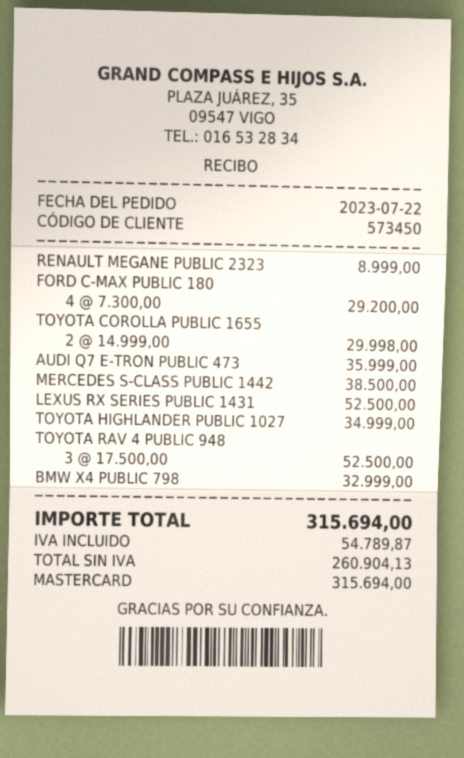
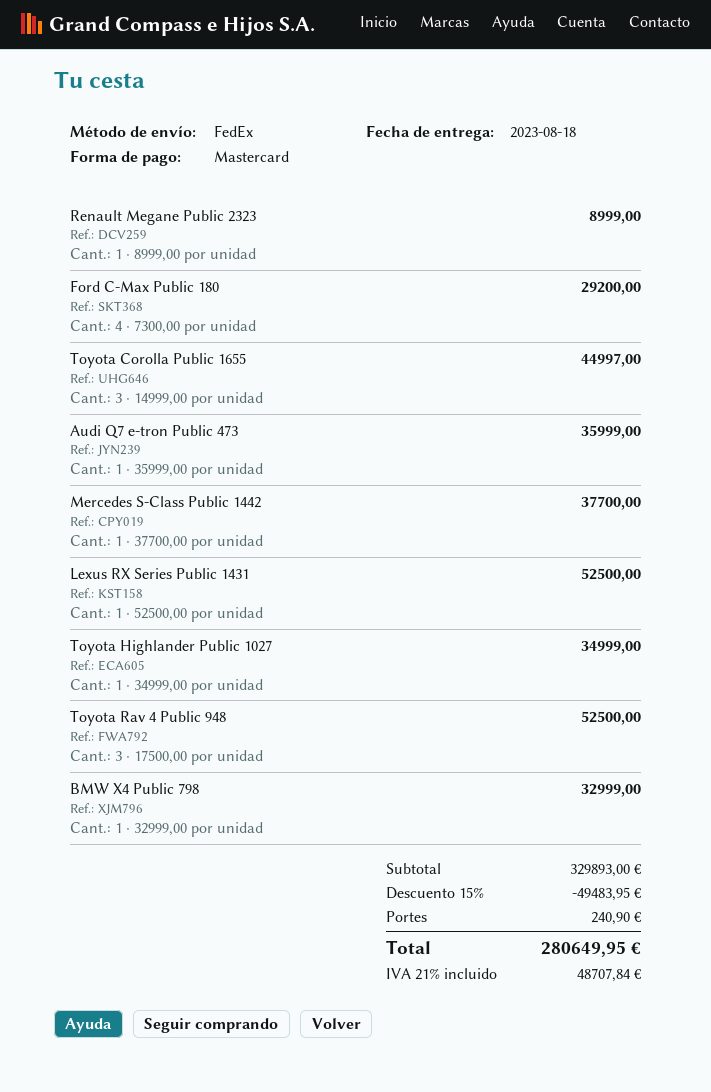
TOYOTA COROLLA PUBLIC 1655: 2 x 14999.00 = 29998.00 -> 3 x 14999.00 = 44997.00
MERCEDES S-CLASS PUBLIC 1442: 1 x 38500.00 = 38500.00 -> 1 x 37700.00 = 37700.00
discount: none -> 15% = 49483.95
shipping: none -> 240.90
tax: 54789.87 -> 48707.84
total: 315694.00 -> 280649.95

